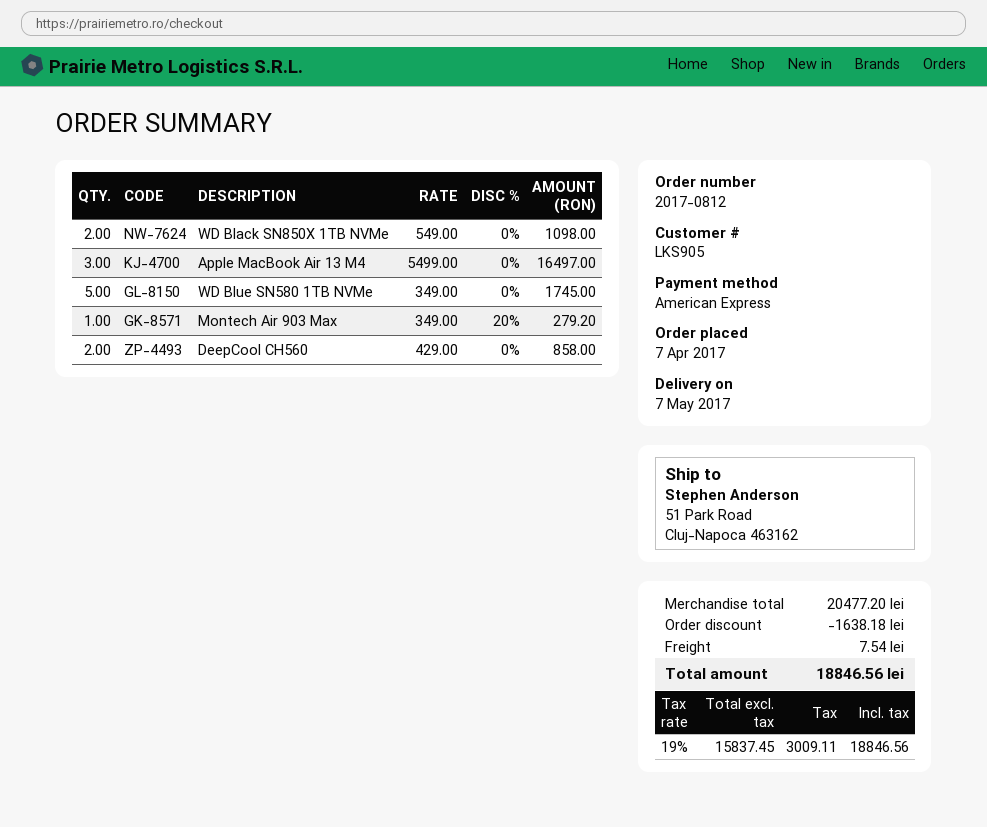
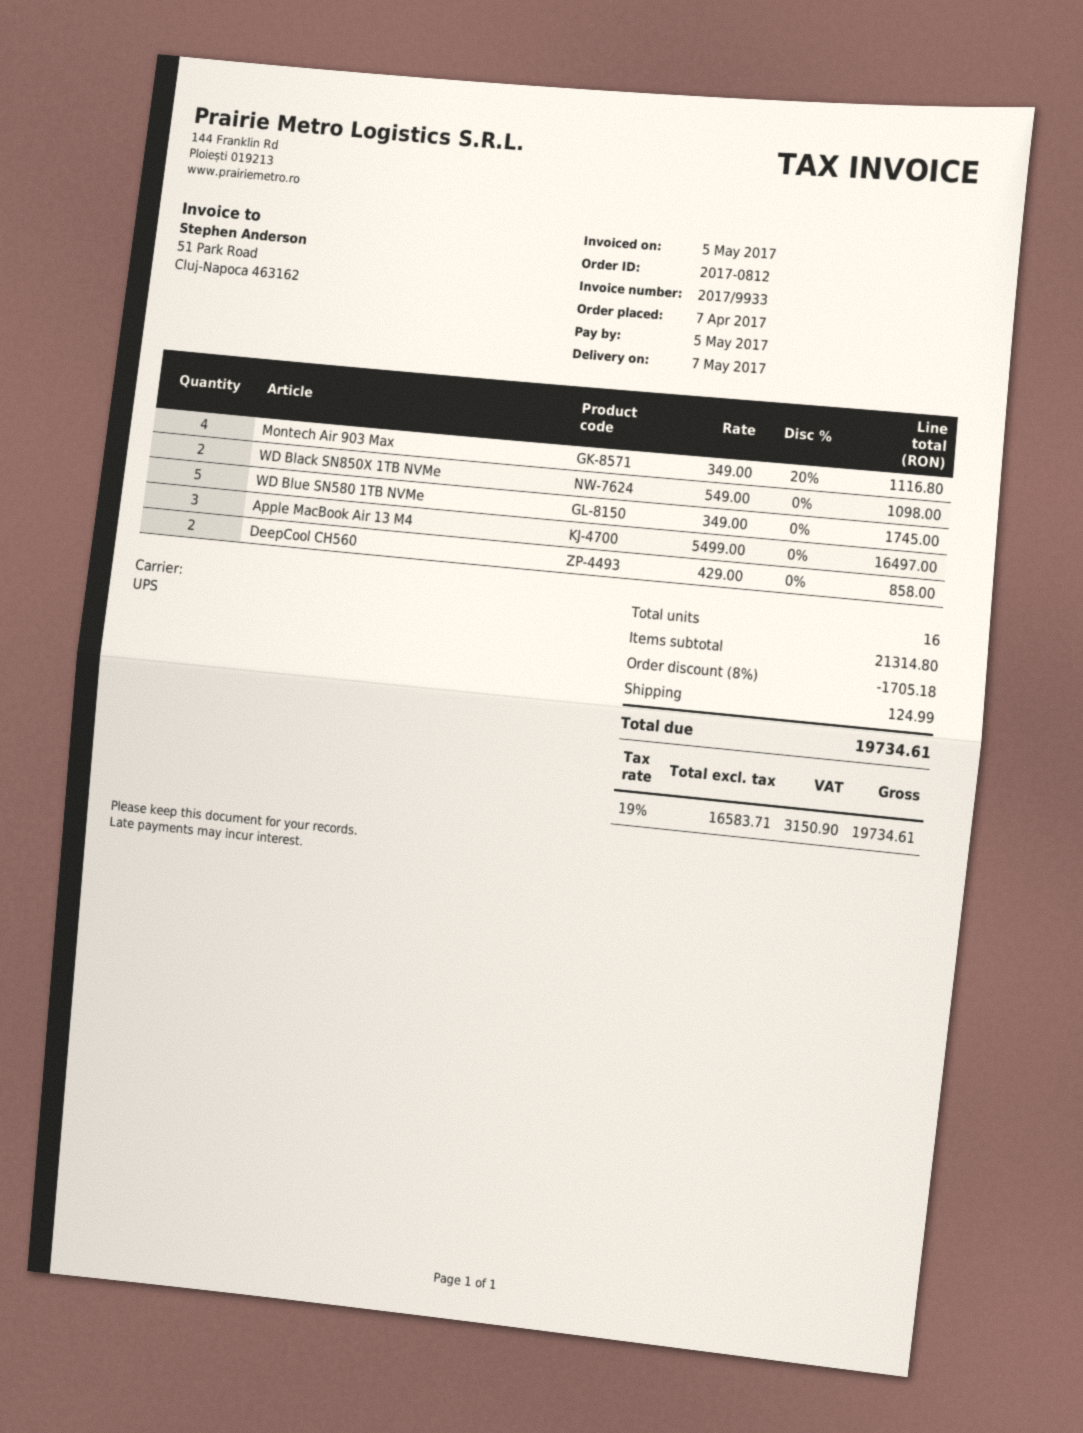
Montech Air 903 Max: 1 x 349.00 - 20% = 279.20 -> 4 x 349.00 - 20% = 1116.80
subtotal: 20477.20 -> 21314.80
discount: 1638.18 -> 1705.18
shipping: 7.54 -> 124.99
net: 15837.45 -> 16583.71
tax: 19% = 3009.11 -> 19% = 3150.90
total: 18846.56 -> 19734.61

